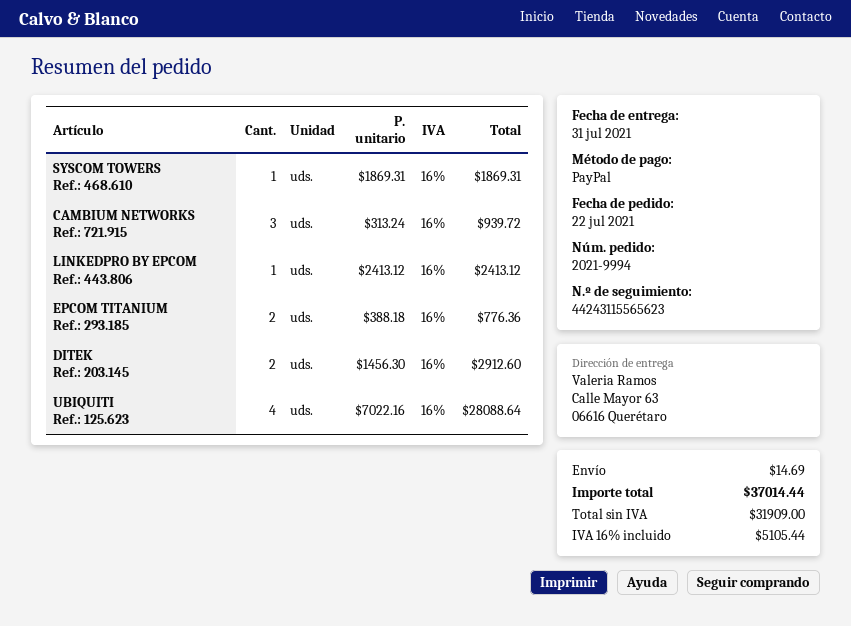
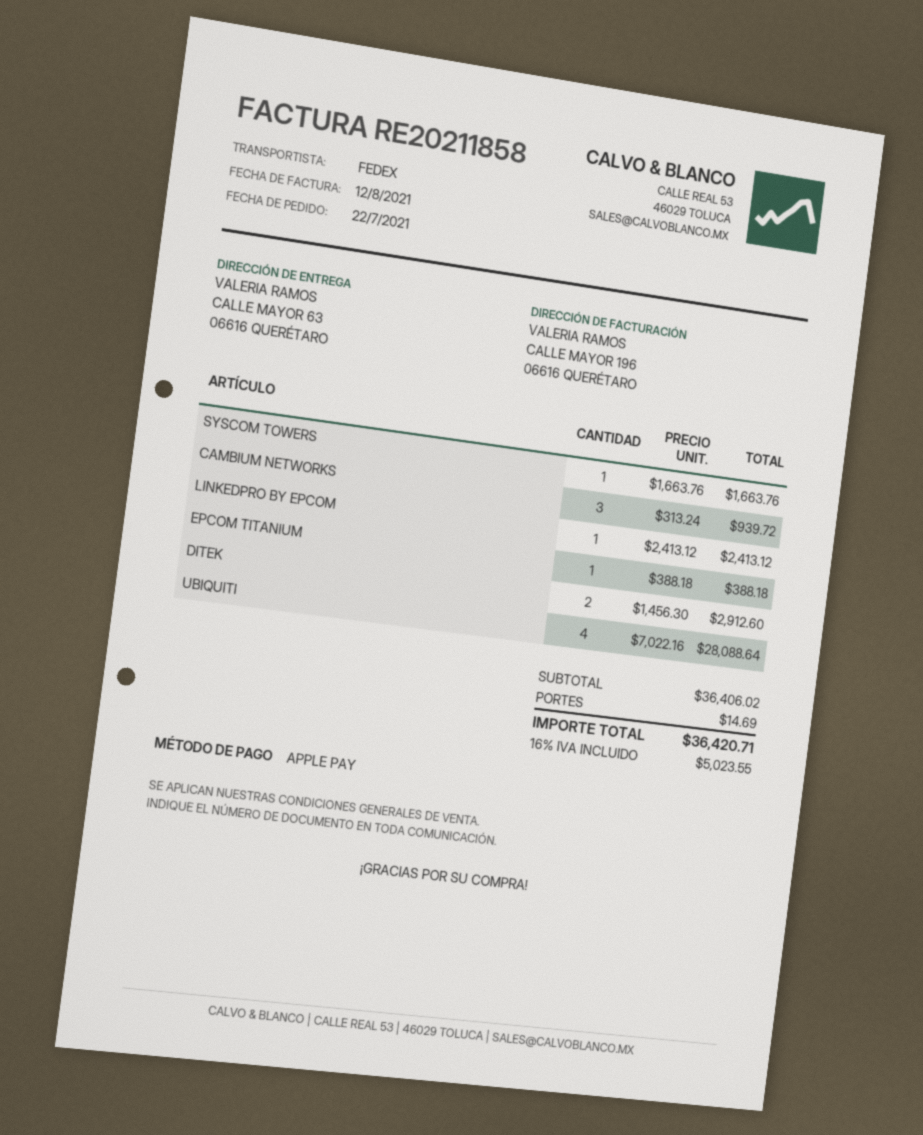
payment method: PayPal -> Apple Pay
SYSCOM TOWERS: 1 x 1869.31 = 1869.31 -> 1 x 1663.76 = 1663.76
EPCOM TITANIUM: 2 x 388.18 = 776.36 -> 1 x 388.18 = 388.18
tax: 16% = 5105.44 -> 16% = 5023.55
total: 37014.44 -> 36420.71

